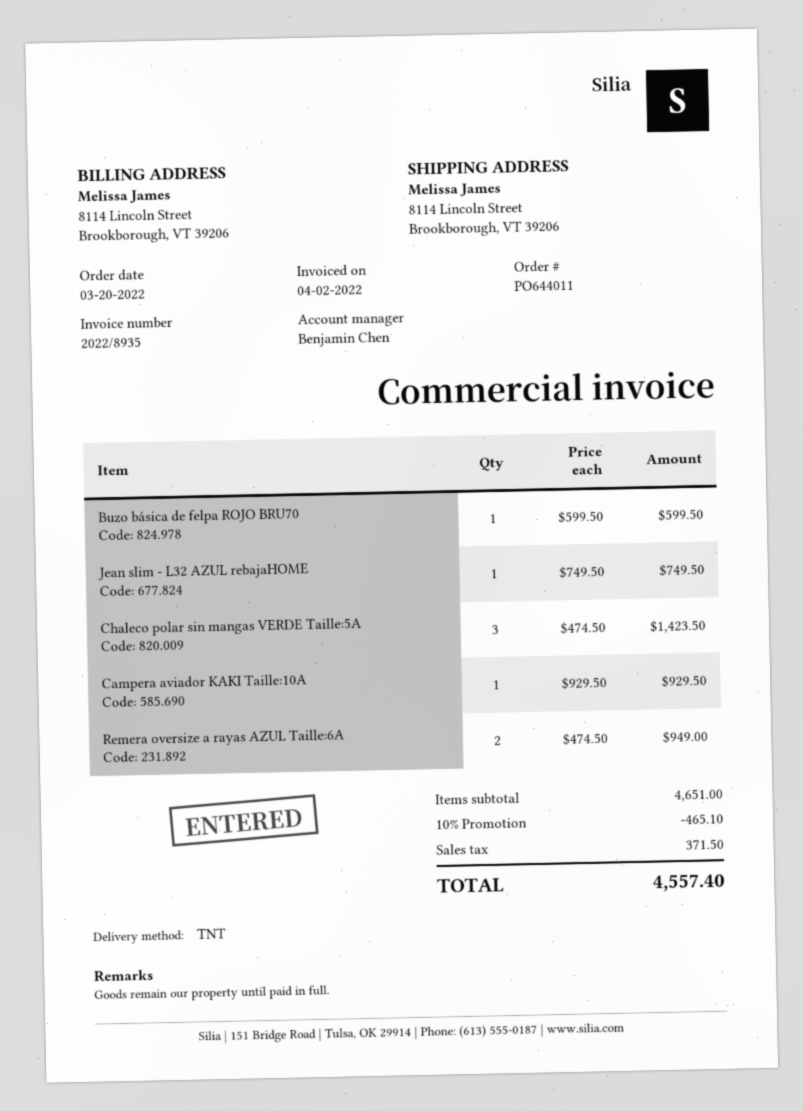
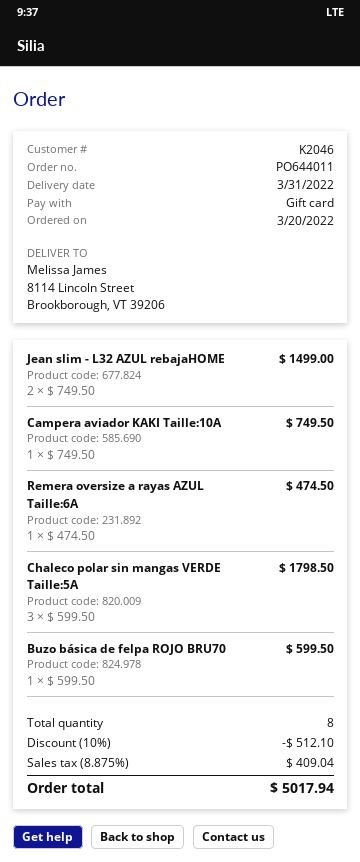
Jean slim - L32 AZUL rebajaHOME: 1 x 749.50 = 749.50 -> 2 x 749.50 = 1499.00
Chaleco polar sin mangas VERDE Taille:5A: 3 x 474.50 = 1423.50 -> 3 x 599.50 = 1798.50
Campera aviador KAKI Taille:10A: 1 x 929.50 = 929.50 -> 1 x 749.50 = 749.50
Remera oversize a rayas AZUL Taille:6A: 2 x 474.50 = 949.00 -> 1 x 474.50 = 474.50
discount: 10% = 465.10 -> 10% = 512.10
tax: 371.50 -> 409.04
total: 4557.40 -> 5017.94

